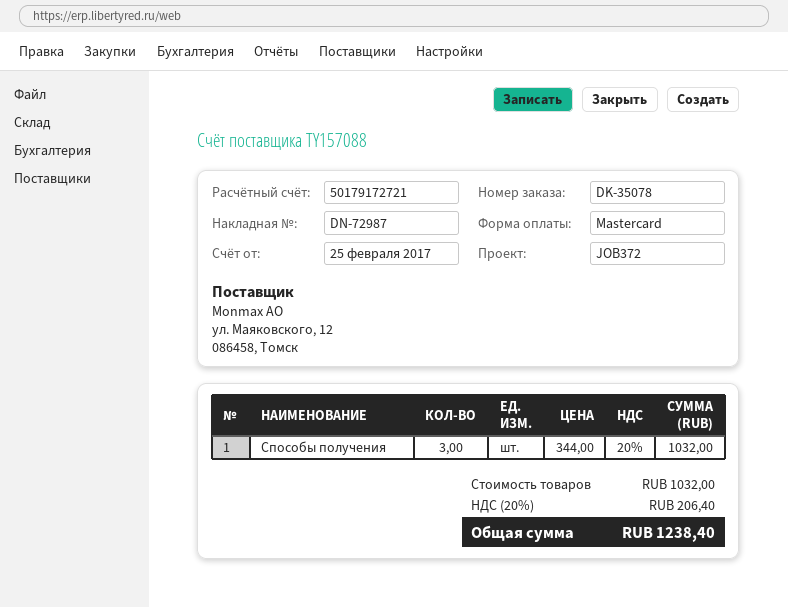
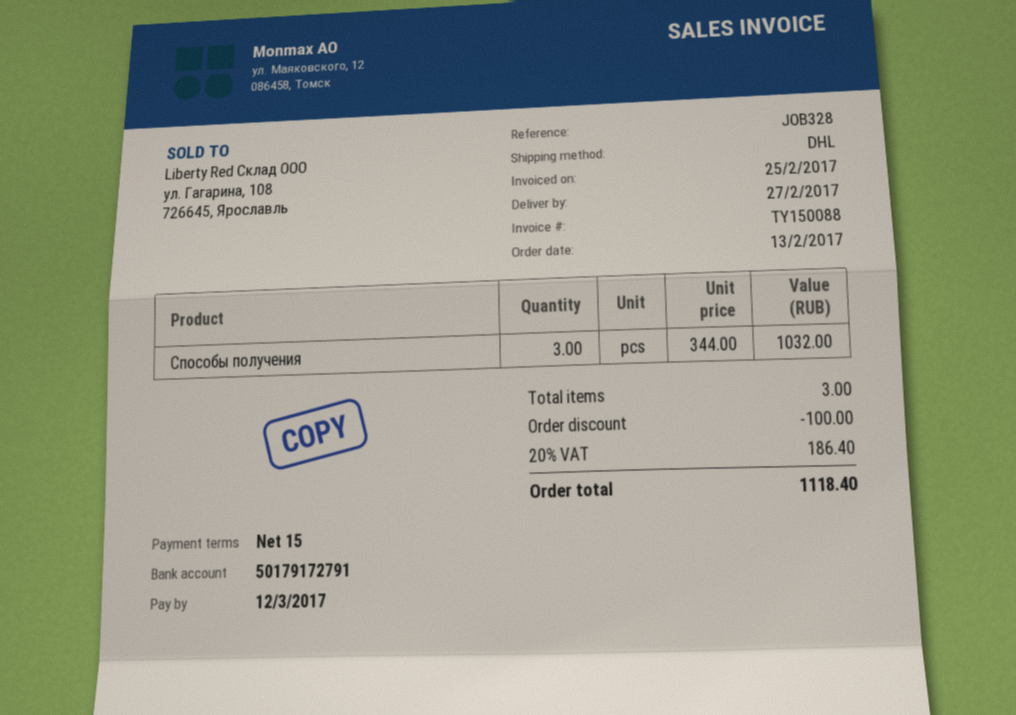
invoice number: TY157088 -> TY150088
reference: JOB372 -> JOB328
bank account: 50179172721 -> 50179172791
discount: none -> 100.00
tax: 20% = 206.40 -> 20% = 186.40
total: 1238.40 -> 1118.40

